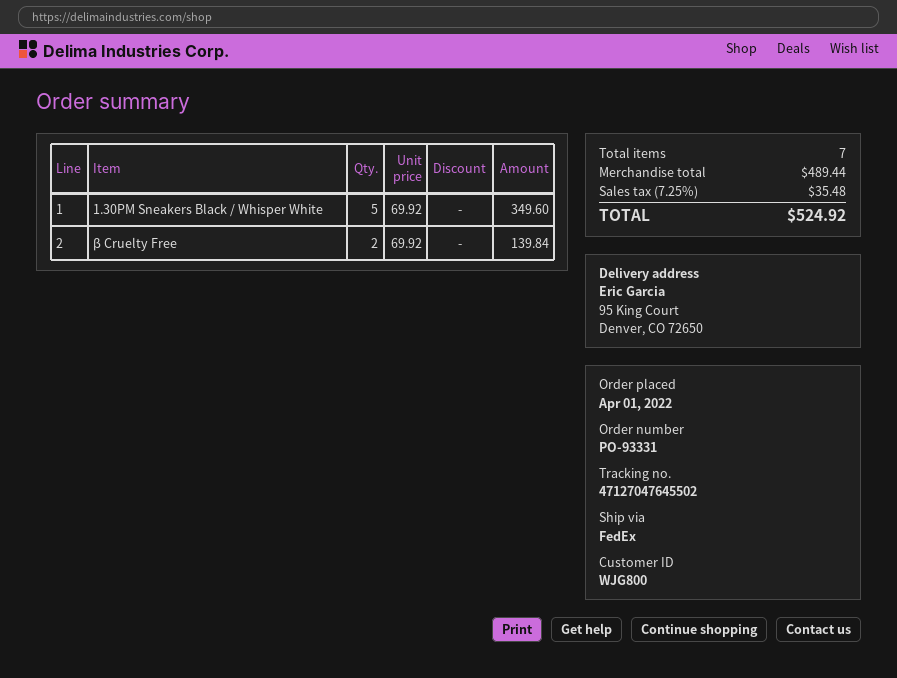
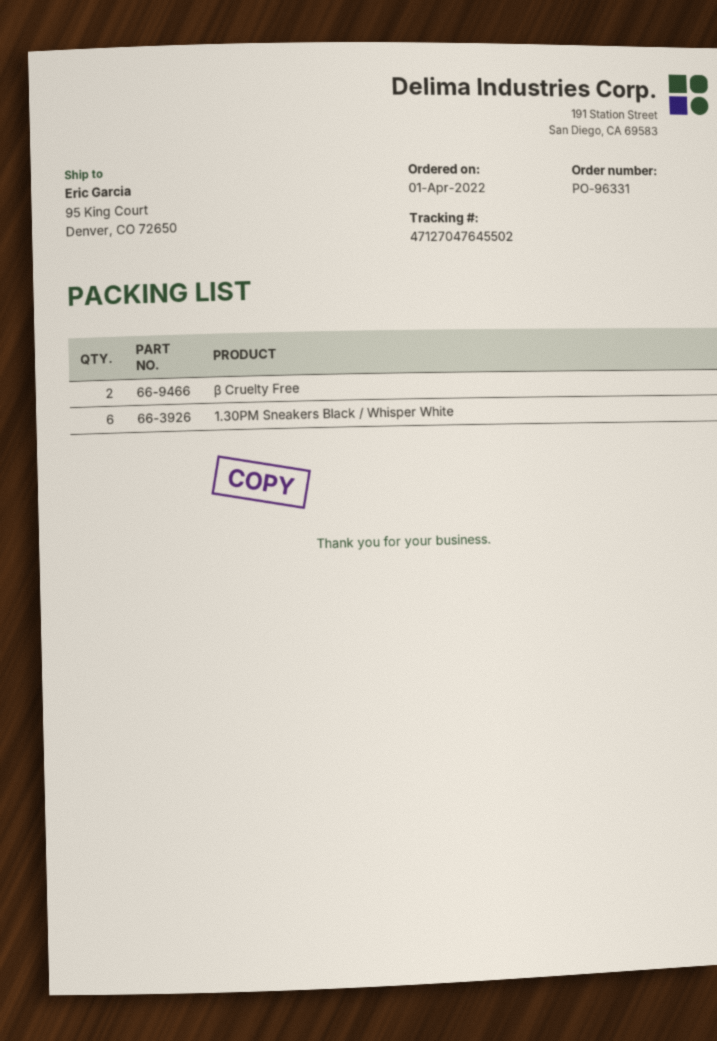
order number: PO-93331 -> PO-96331
1.30PM Sneakers Black / Whisper White: 5 -> 6

